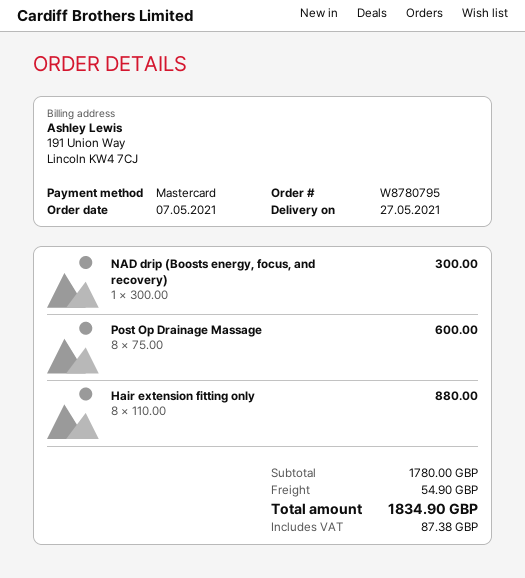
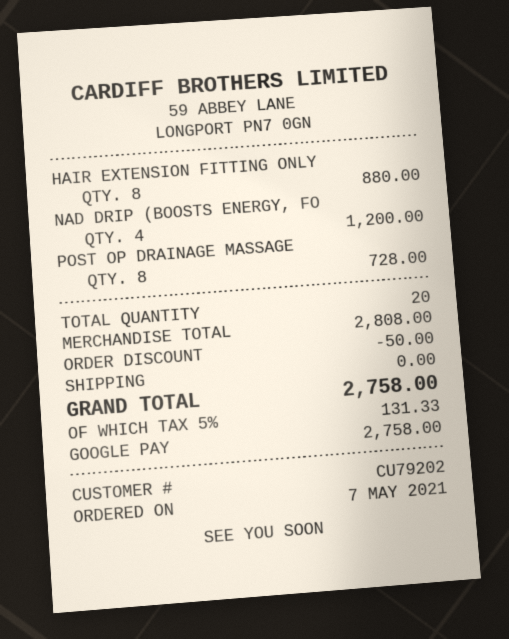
payment method: Mastercard -> Google Pay
NAD drip (Boosts energy, focus, and recovery): 1 for 300.00 -> 4 for 1200.00
Post Op Drainage Massage: 8 for 600.00 -> 8 for 728.00
subtotal: 1780.00 -> 2808.00
discount: none -> 50.00
shipping: 54.90 -> 0.00
tax: 87.38 -> 131.33
total: 1834.90 -> 2758.00

